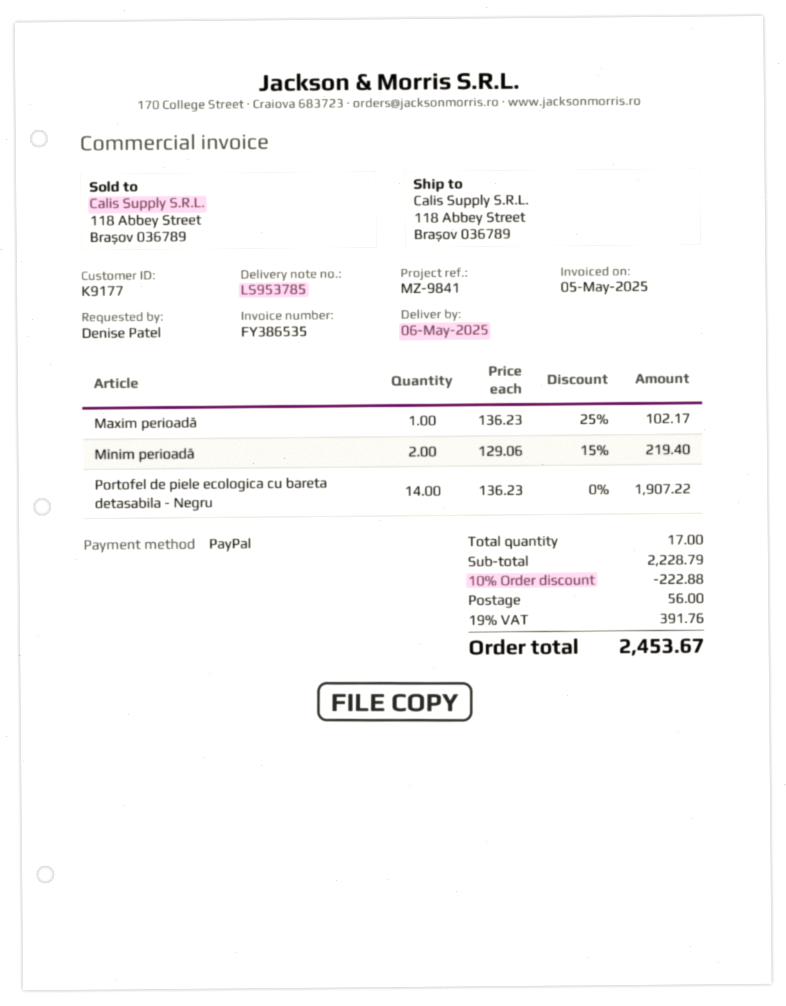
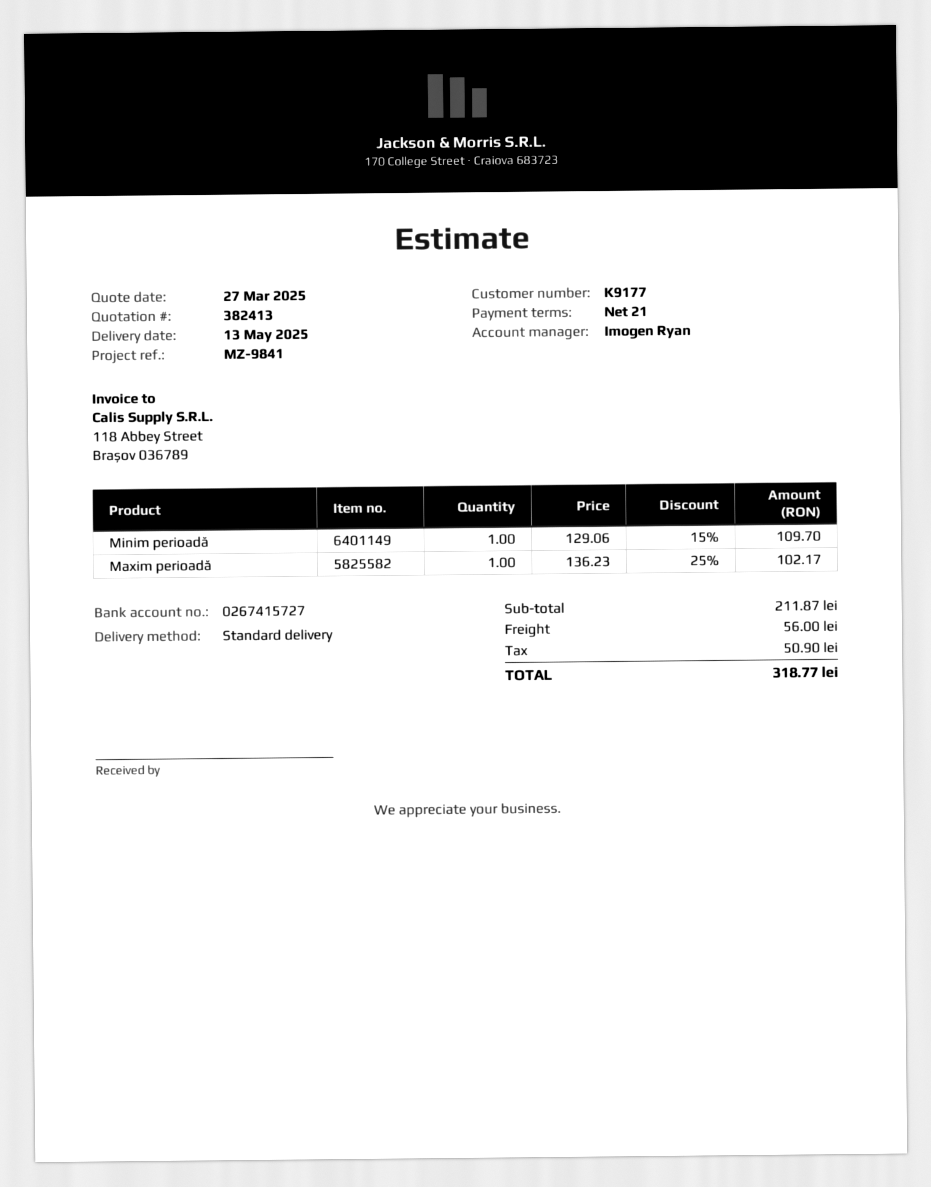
delivery date: 2025-05-06 -> 2025-05-13
Minim perioadă: 2 x 129.06 - 15% = 219.40 -> 1 x 129.06 - 15% = 109.70
Portofel de piele ecologica cu bareta detasabila - Negru: 14 x 136.23 = 1907.22 -> none
subtotal: 2228.79 -> 211.87
discount: 10% = 222.88 -> none
tax: 391.76 -> 50.90
total: 2453.67 -> 318.77

